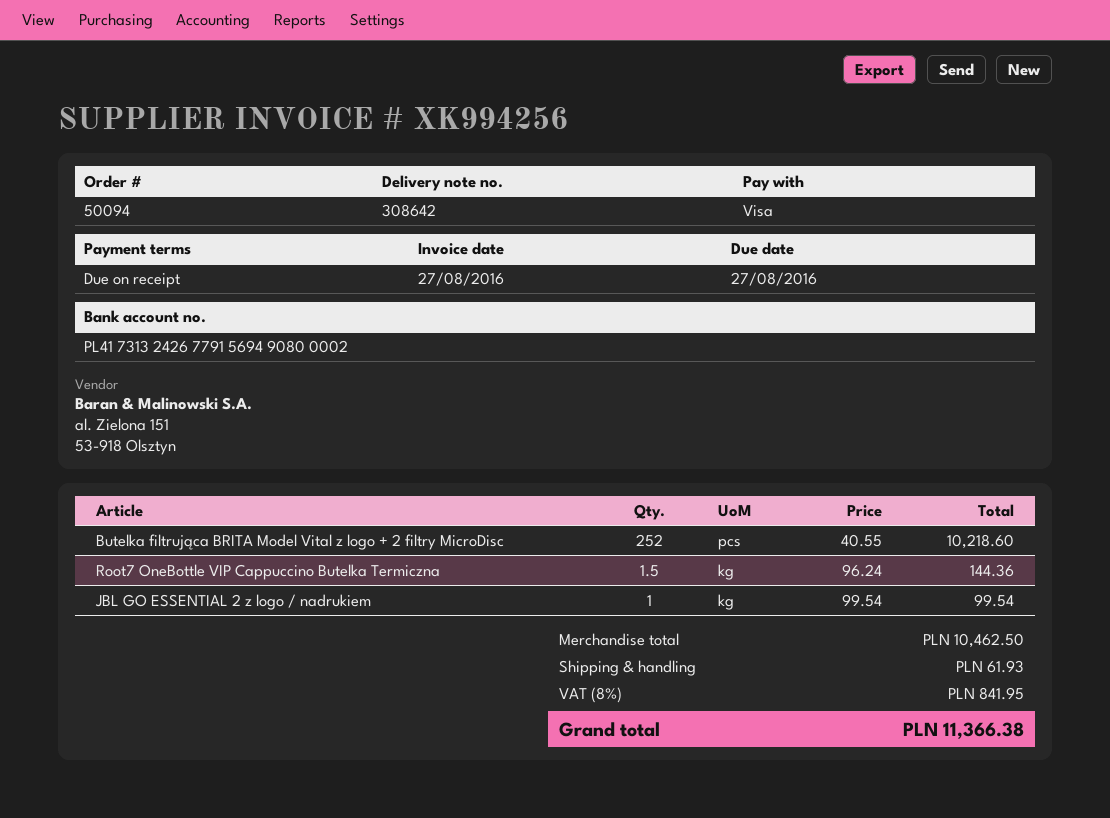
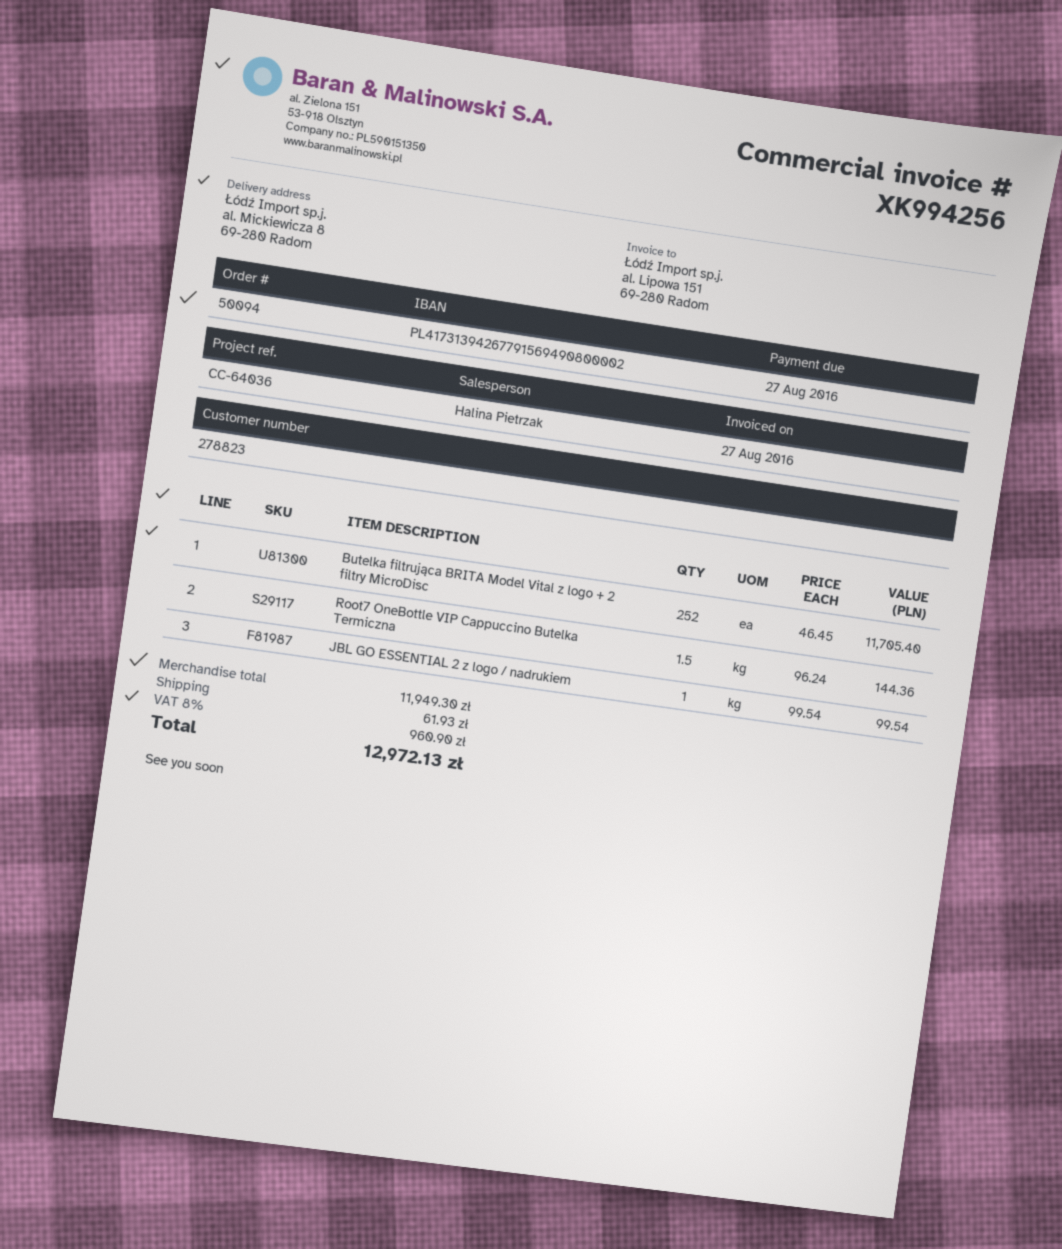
bank account: PL41731324267791569490800002 -> PL41731394267791569490800002
Butelka filtrująca BRITA Model Vital z logo + 2 filtry MicroDisc: 252 x 40.55 = 10218.60 -> 252 x 46.45 = 11705.40
subtotal: 10462.50 -> 11949.30
tax: 8% = 841.95 -> 8% = 960.90
total: 11366.38 -> 12972.13

